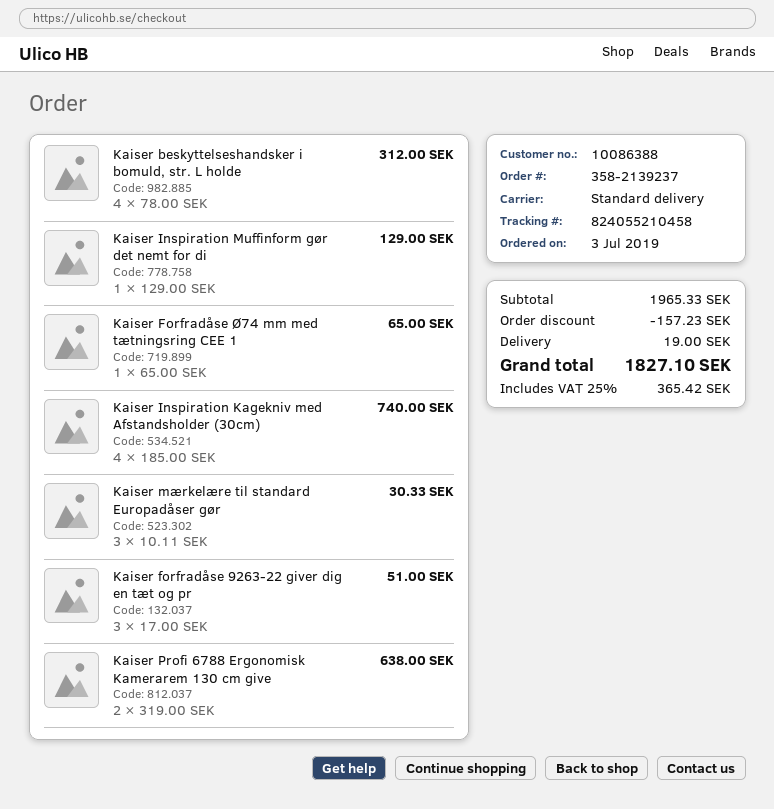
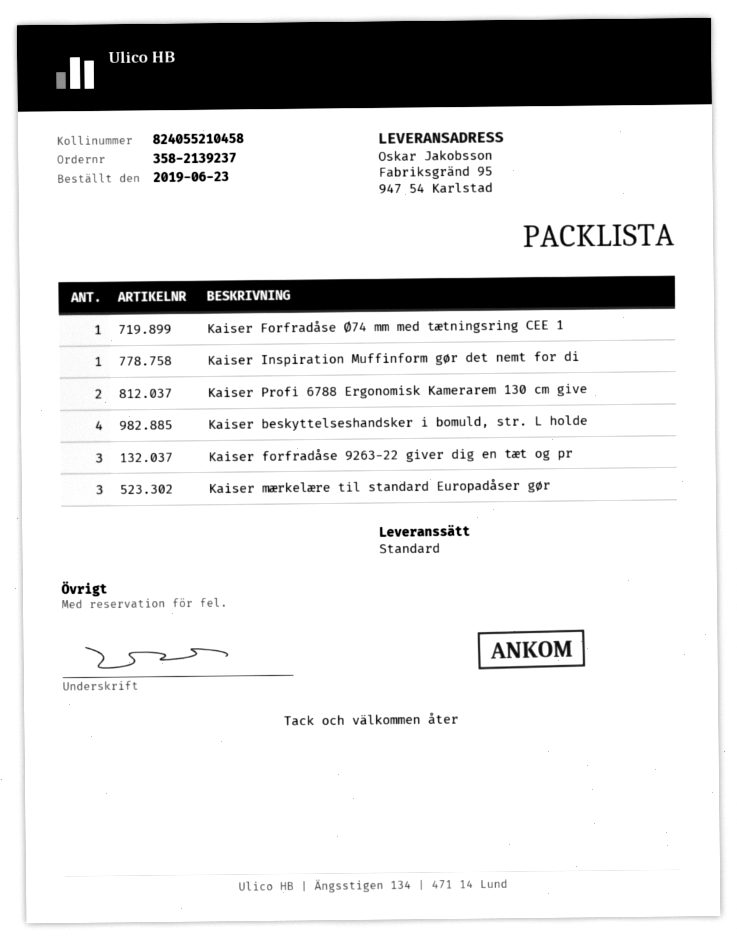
order date: 2019-07-03 -> 2019-06-23
Kaiser Inspiration Kagekniv med Afstandsholder (30cm): 4 -> none

